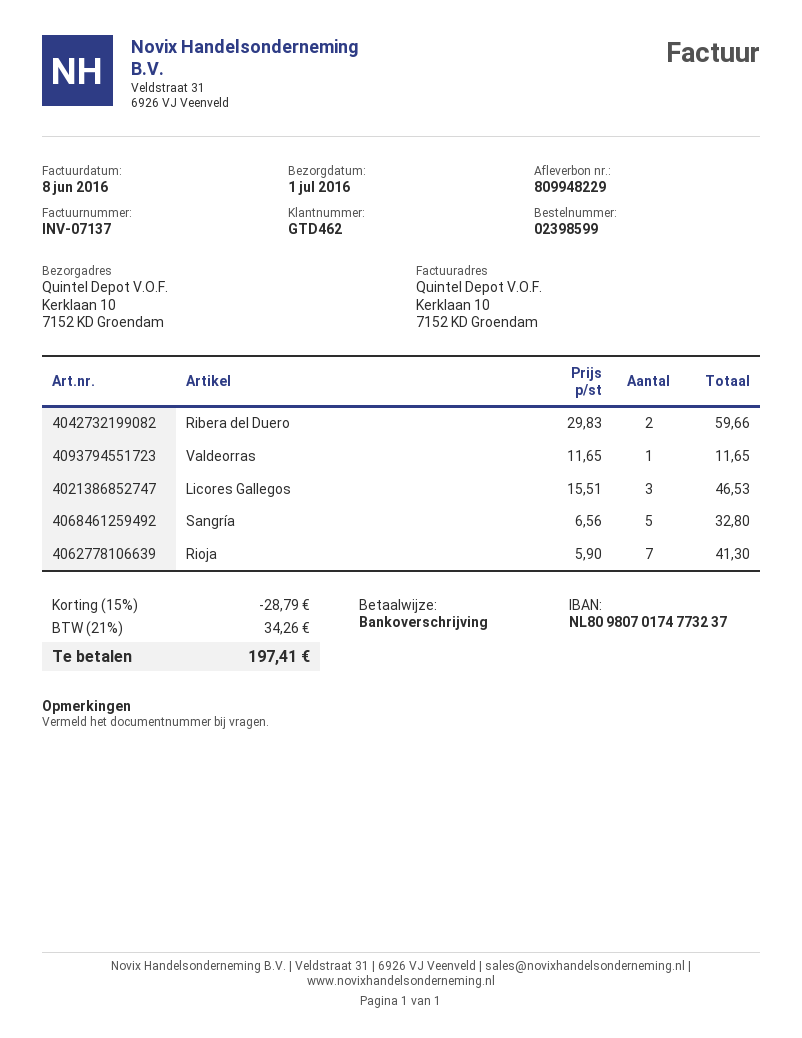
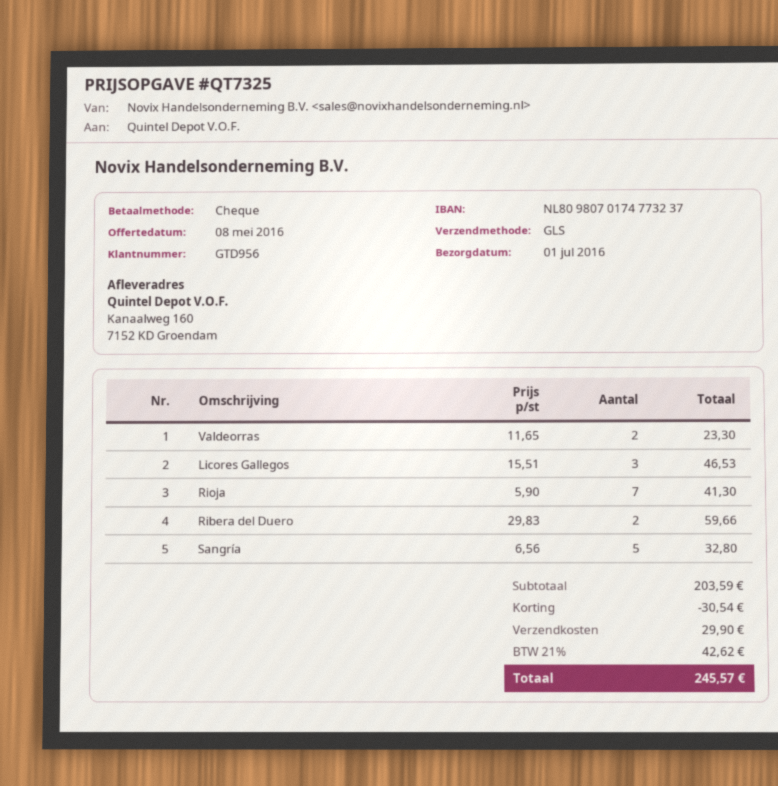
customer number: GTD462 -> GTD956
payment method: bank transfer -> cheque
ship to: Kerklaan 10, 7152 KD Groendam -> Kanaalweg 160, 7152 KD Groendam
Valdeorras: 1 x 11.65 = 11.65 -> 2 x 11.65 = 23.30
discount: 28.79 -> 30.54
shipping: none -> 29.90
tax: 21% = 34.26 -> 21% = 42.62
total: 197.41 -> 245.57

